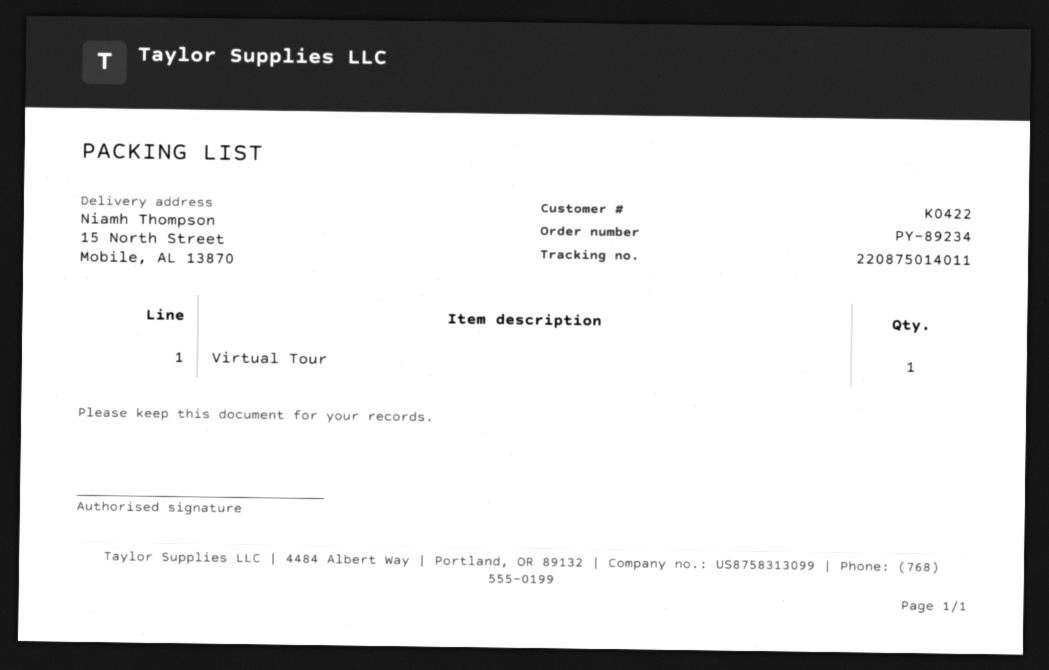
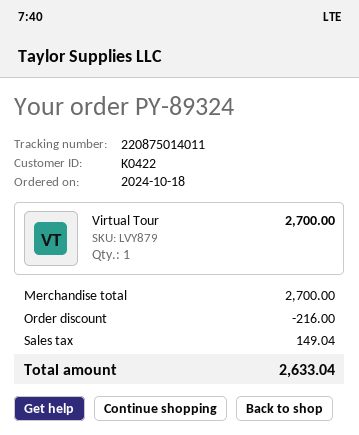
order number: PY-89234 -> PY-89324

